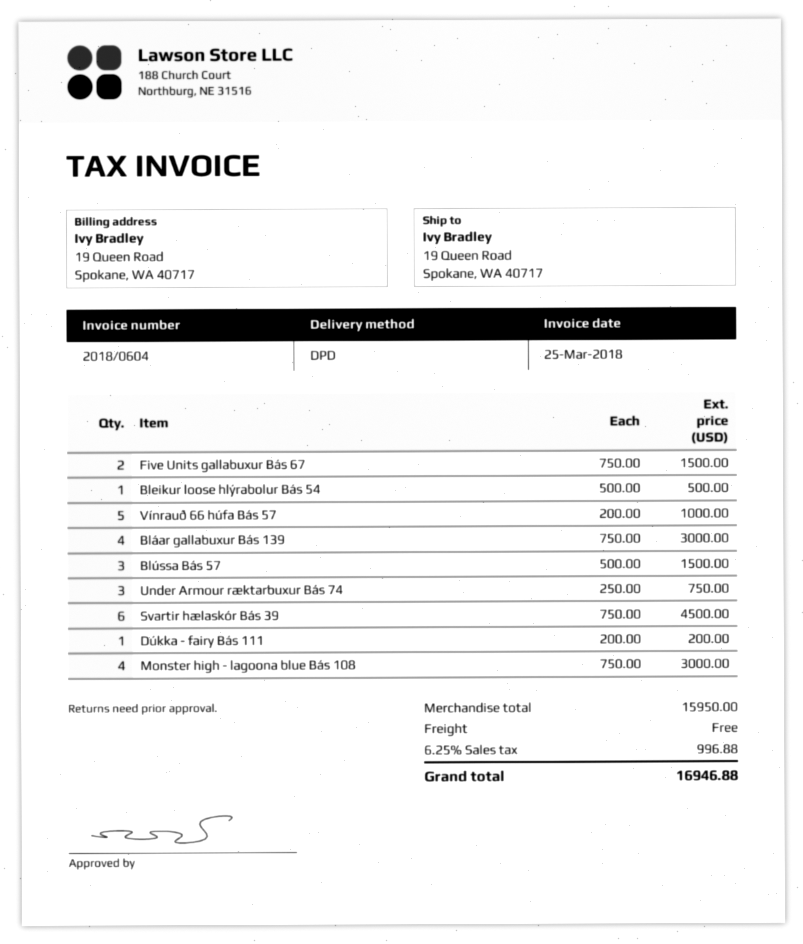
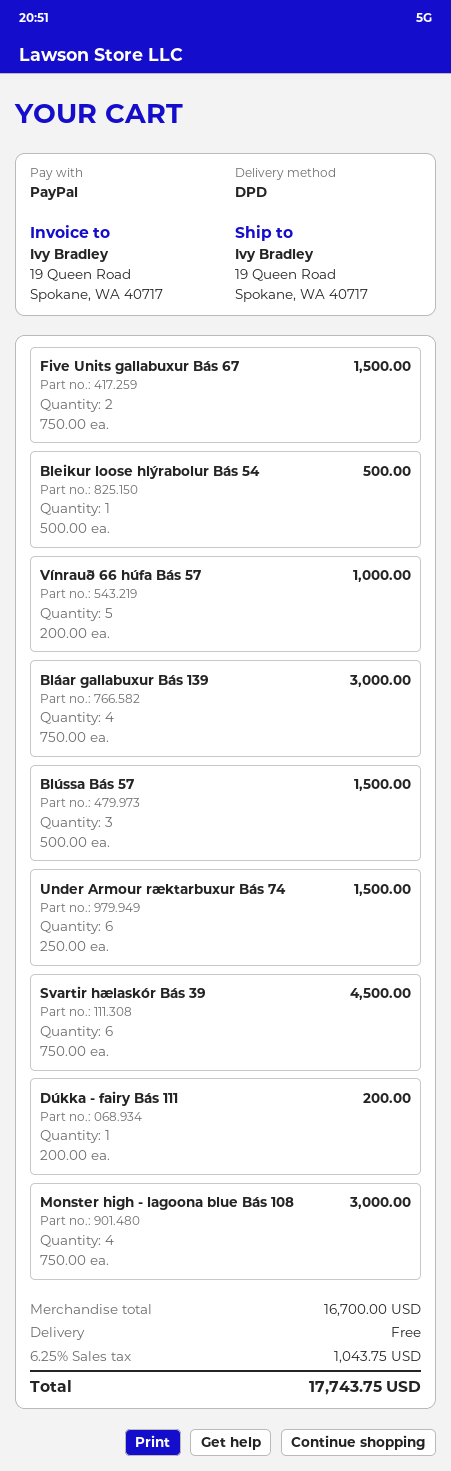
Under Armour ræktarbuxur Bás 74: 3 x 250.00 = 750.00 -> 6 x 250.00 = 1500.00
subtotal: 15950.00 -> 16700.00
tax: 6.25% = 996.88 -> 6.25% = 1043.75
total: 16946.88 -> 17743.75

